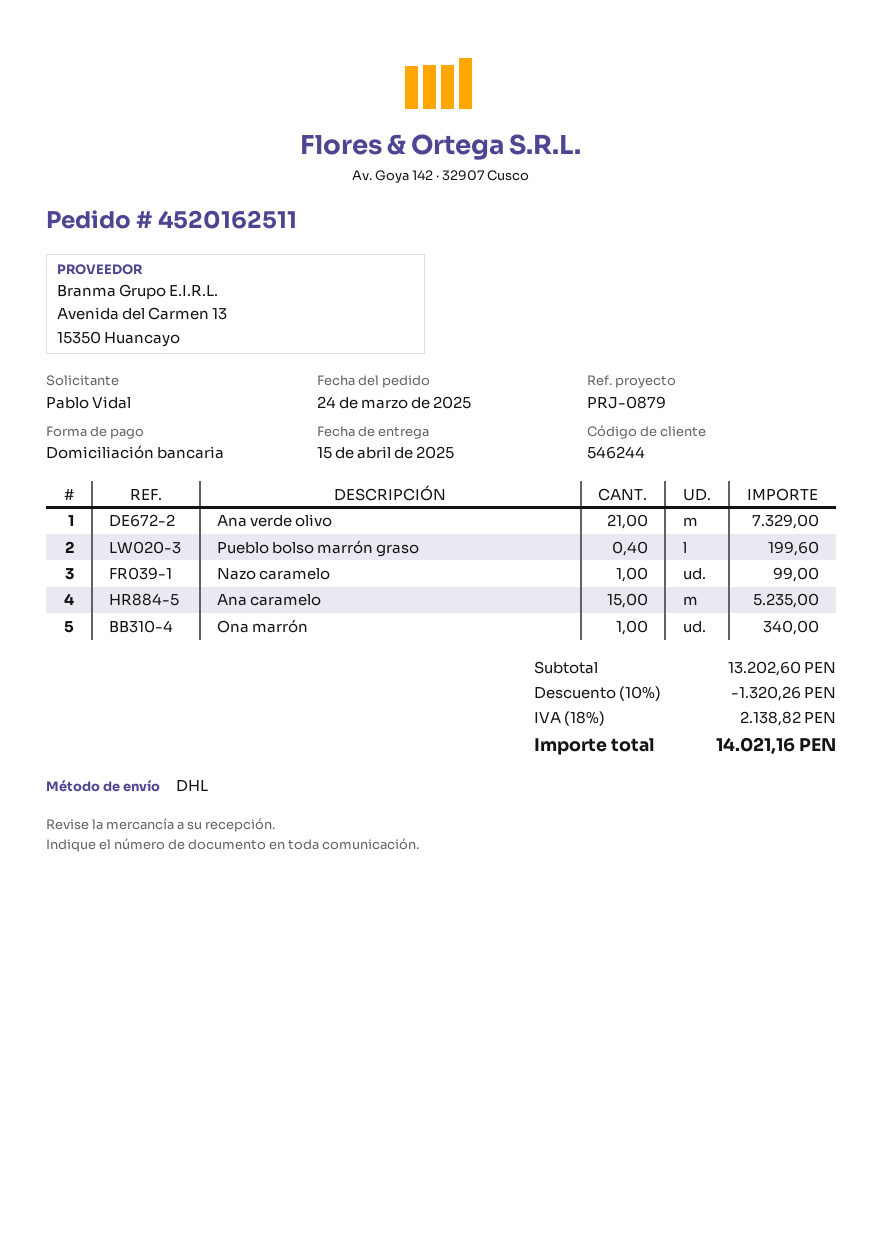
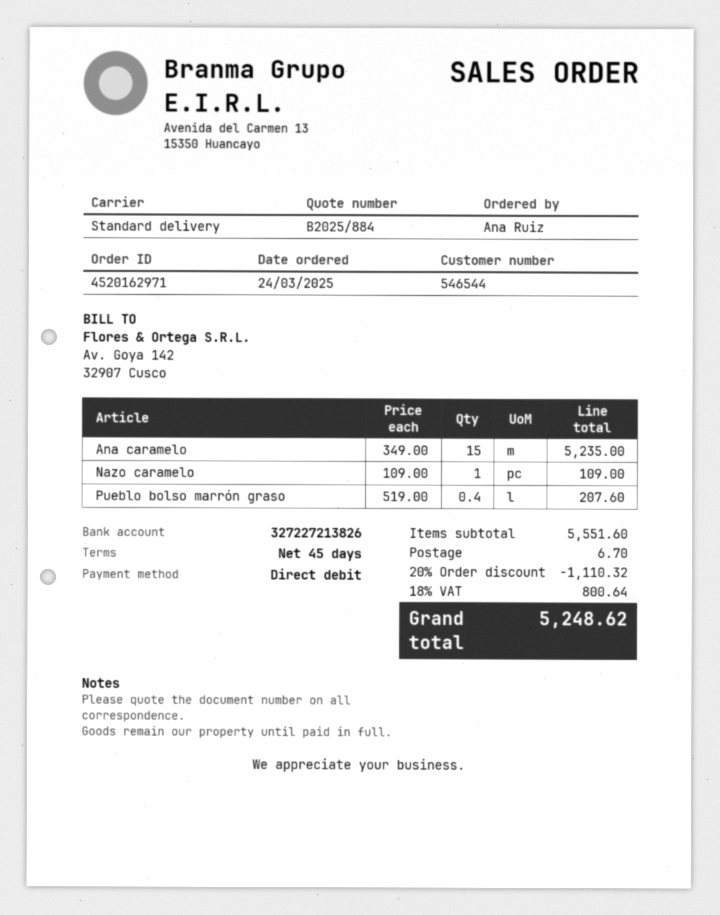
order number: 4520162511 -> 4520162971
customer number: 546244 -> 546544
ordered by: Pablo Vidal -> Ana Ruiz
shipping method: DHL -> standard
Ana verde olivo: 21 for 7329.00 -> none
Pueblo bolso marrón graso: 0.4 for 199.60 -> 0.4 for 207.60
Nazo caramelo: 1 for 99.00 -> 1 for 109.00
Ona marrón: 1 for 340.00 -> none
subtotal: 13202.60 -> 5551.60
discount: 10% = 1320.26 -> 20% = 1110.32
shipping: none -> 6.70
tax: 18% = 2138.82 -> 18% = 800.64
total: 14021.16 -> 5248.62

